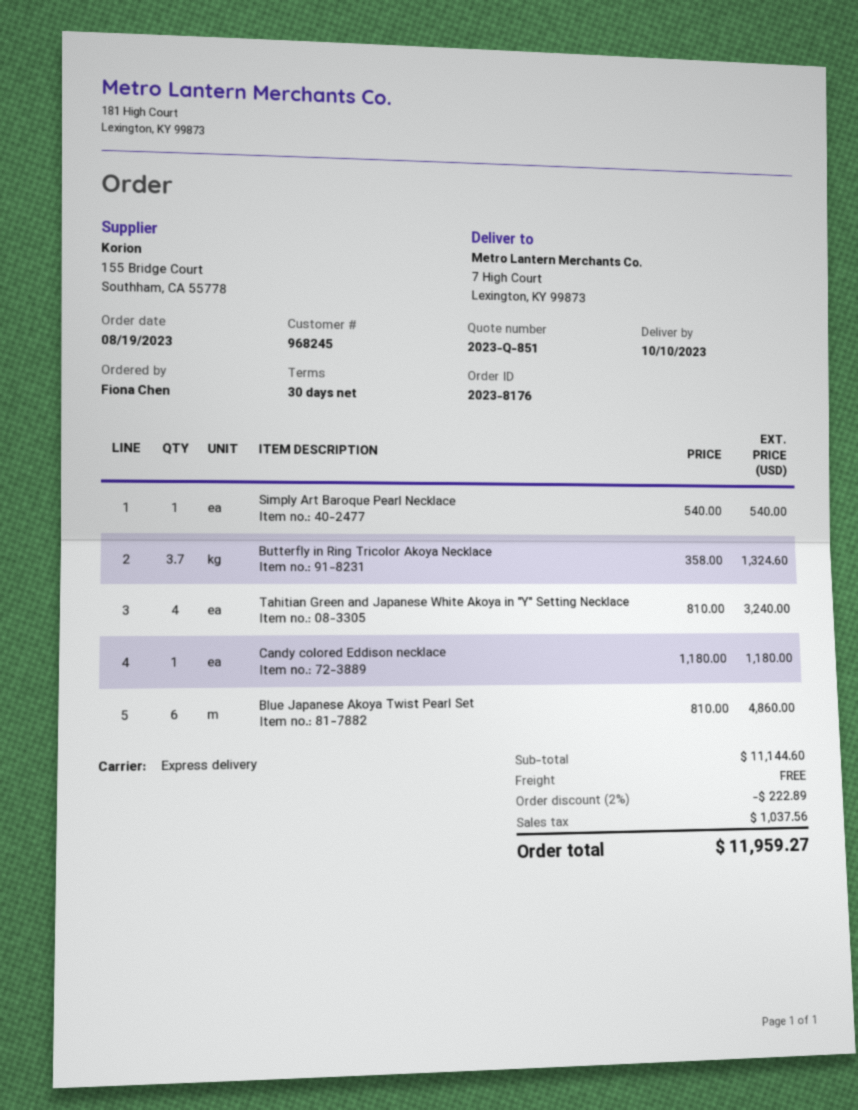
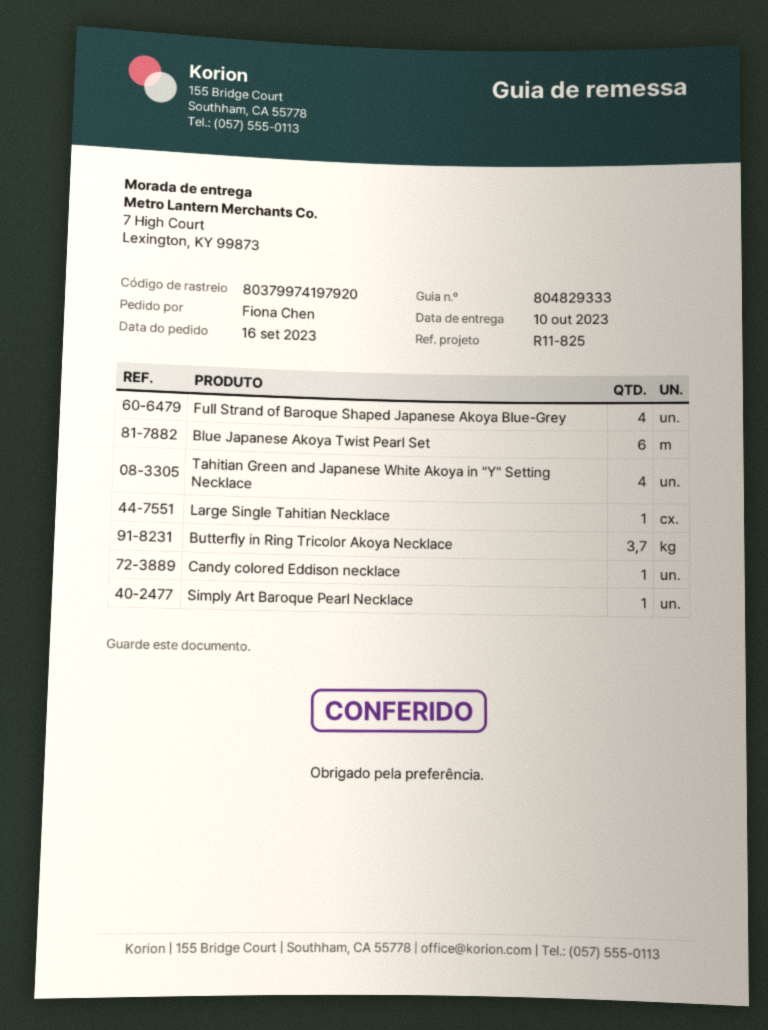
order date: 2023-08-19 -> 2023-09-16
Full Strand of Baroque Shaped Japanese Akoya Blue-Grey: none -> 4
Large Single Tahitian Necklace: none -> 1

